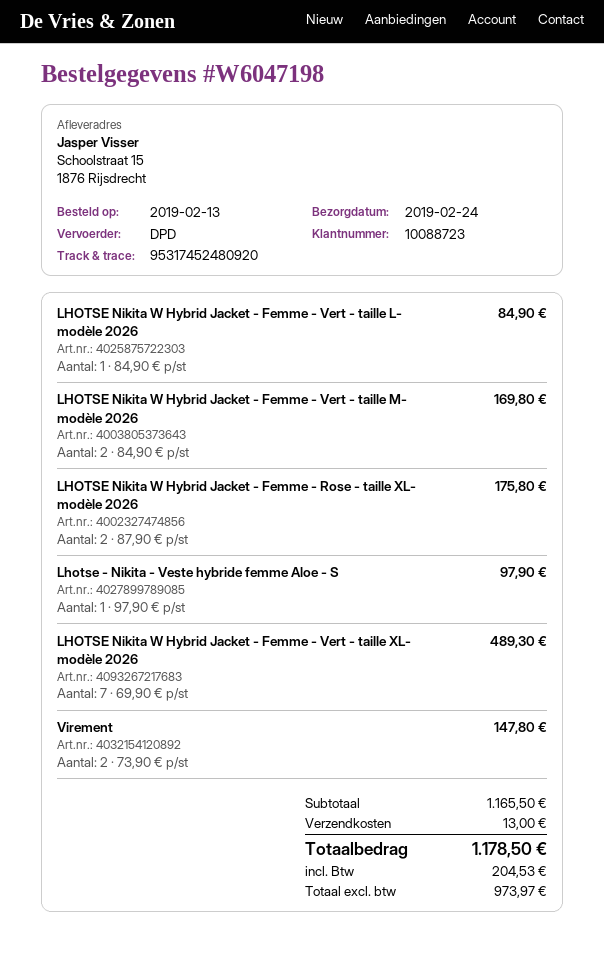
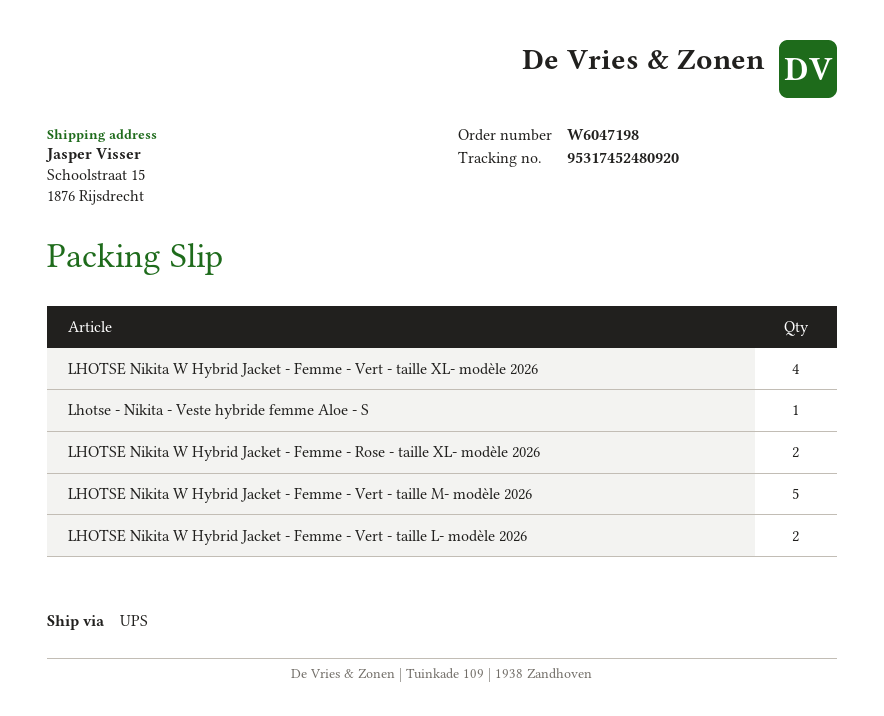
shipping method: DPD -> UPS
LHOTSE Nikita W Hybrid Jacket - Femme - Vert - taille L- modèle 2026: 1 -> 2
LHOTSE Nikita W Hybrid Jacket - Femme - Vert - taille M- modèle 2026: 2 -> 5
LHOTSE Nikita W Hybrid Jacket - Femme - Vert - taille XL- modèle 2026: 7 -> 4
Virement: 2 -> none

